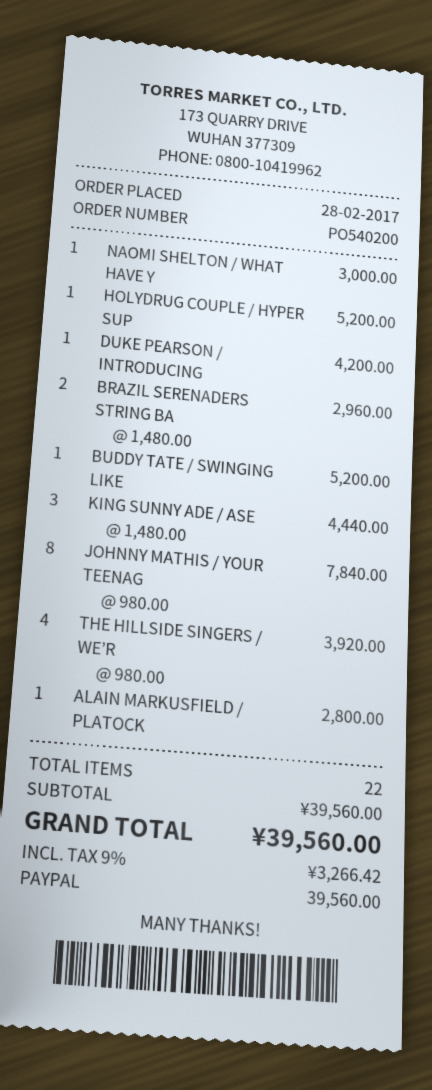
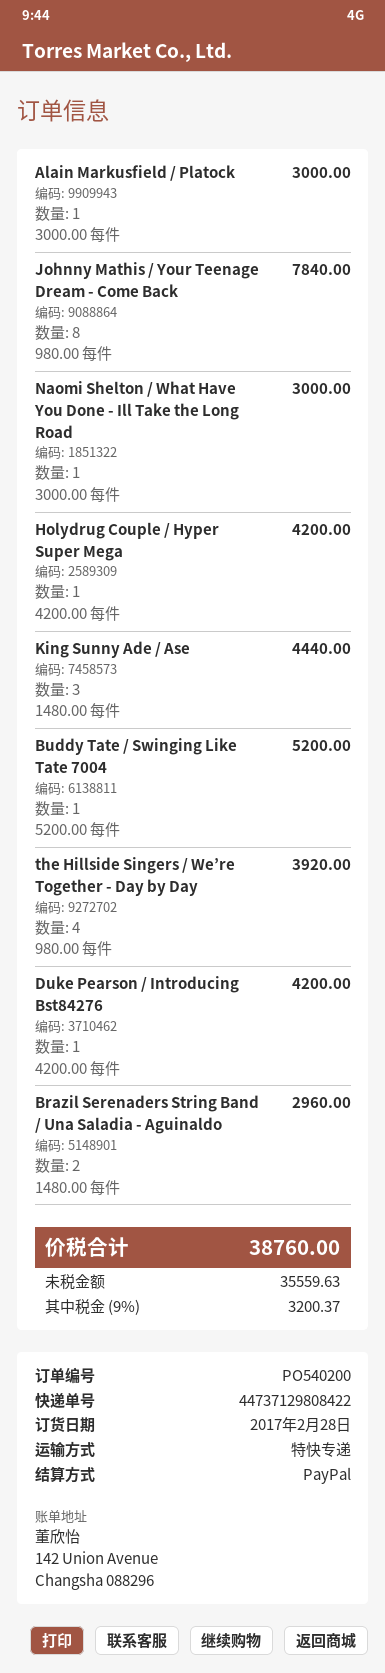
HOLYDRUG COUPLE / HYPER SUP: 1 x 5200.00 = 5200.00 -> 1 x 4200.00 = 4200.00
ALAIN MARKUSFIELD / PLATOCK: 1 x 2800.00 = 2800.00 -> 1 x 3000.00 = 3000.00
tax: 9% = 3266.42 -> 9% = 3200.37
total: 39560.00 -> 38760.00

